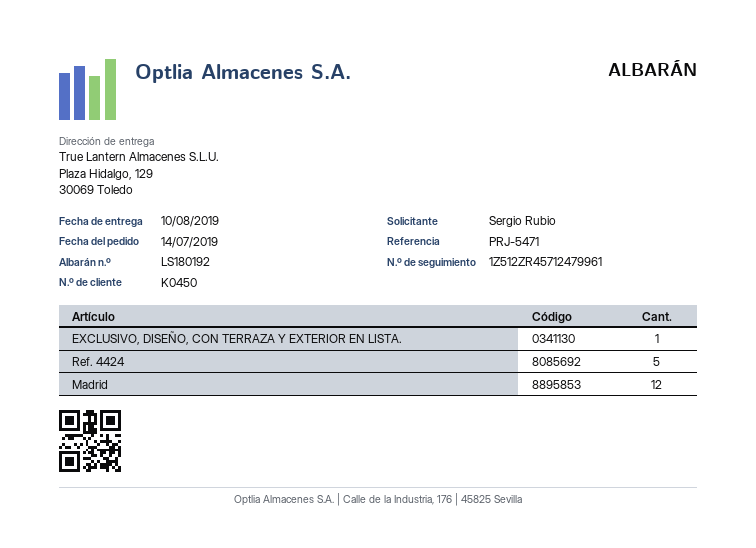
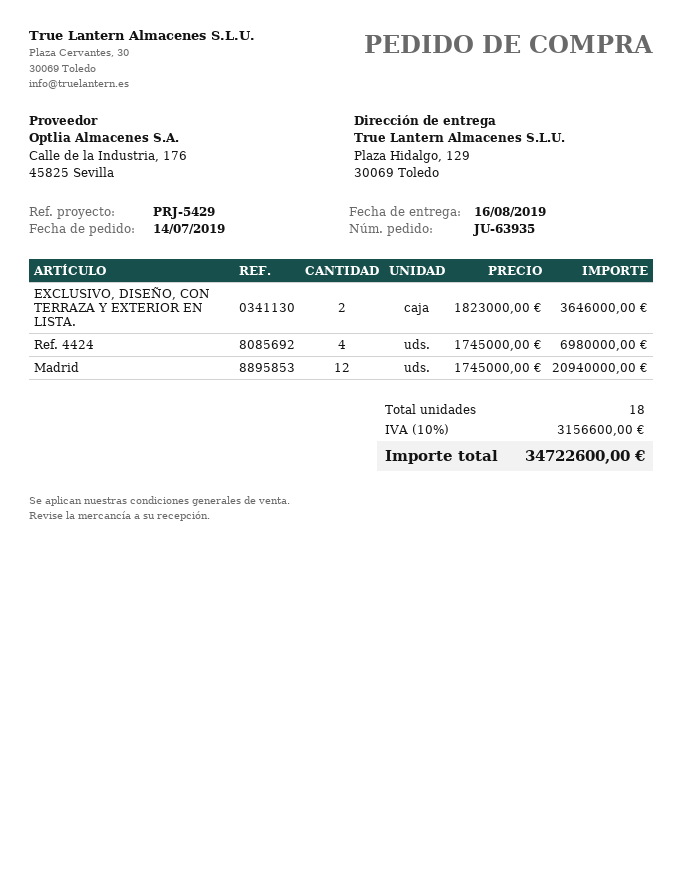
delivery date: 2019-08-10 -> 2019-08-16
reference: PRJ-5471 -> PRJ-5429
EXCLUSIVO, DISEÑO, CON TERRAZA Y EXTERIOR EN LISTA.: 1 -> 2
Ref. 4424: 5 -> 4

